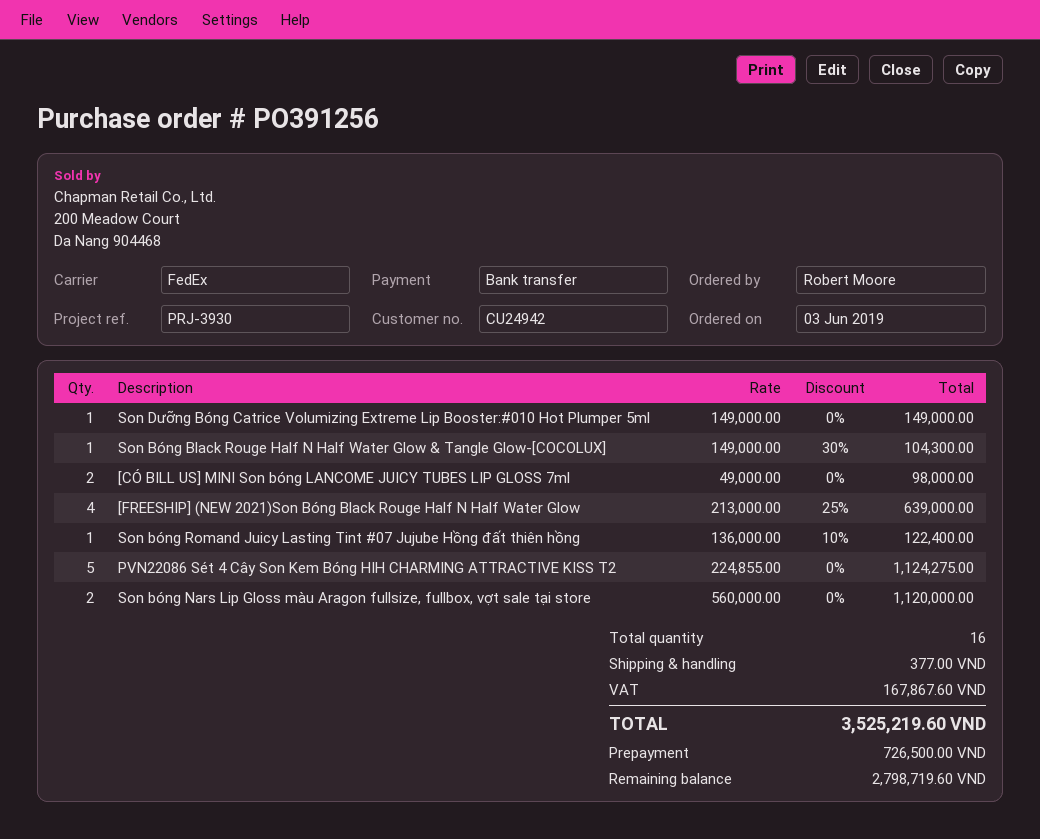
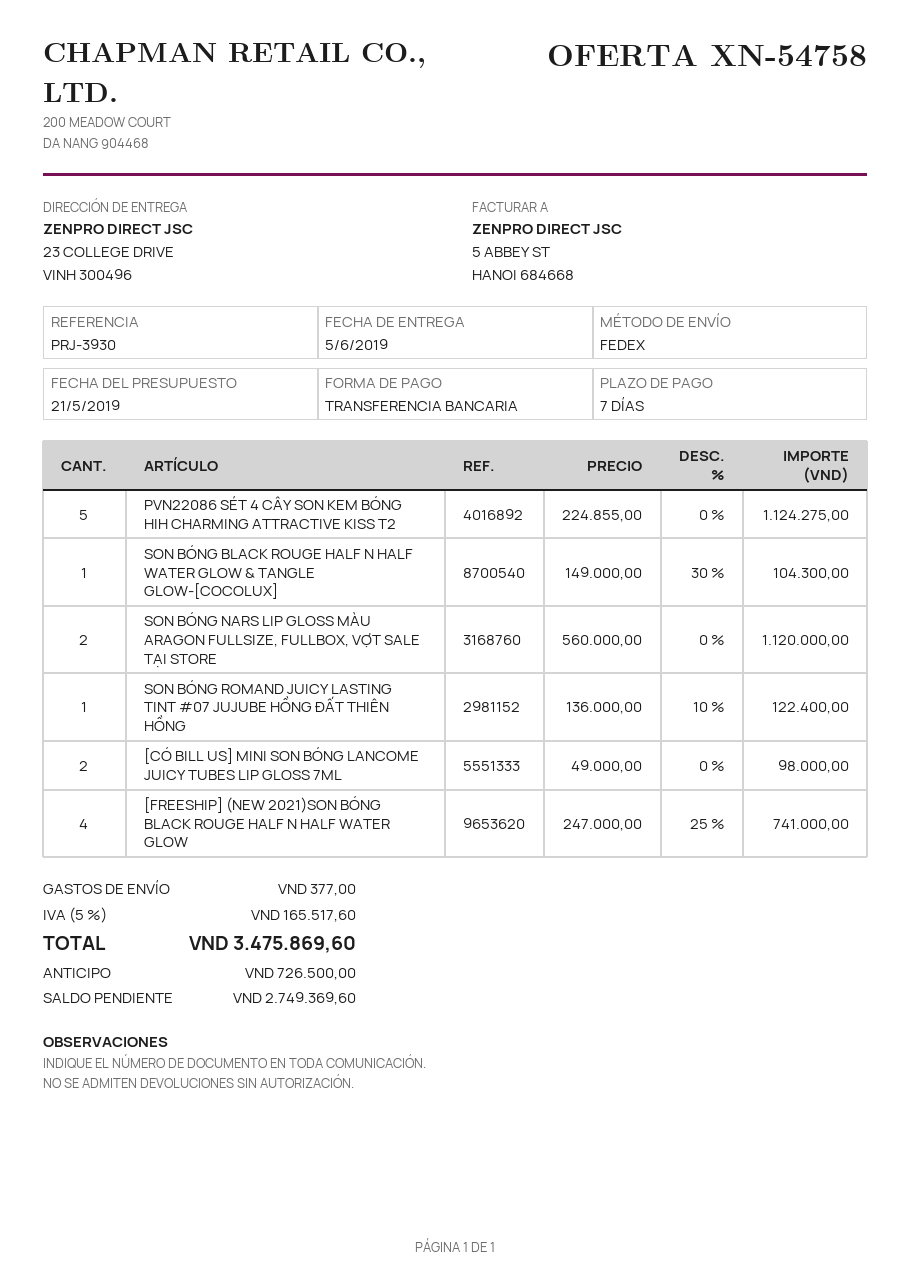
Son Dưỡng Bóng Catrice Volumizing Extreme Lip Booster:#010 Hot Plumper 5ml: 1 x 149000.00 = 149000.00 -> none
[FREESHIP] (NEW 2021)Son Bóng Black Rouge Half N Half Water Glow: 4 x 213000.00 - 25% = 639000.00 -> 4 x 247000.00 - 25% = 741000.00
tax: 167867.60 -> 165517.60
total: 3525219.60 -> 3475869.60
balance: 2798719.60 -> 2749369.60

